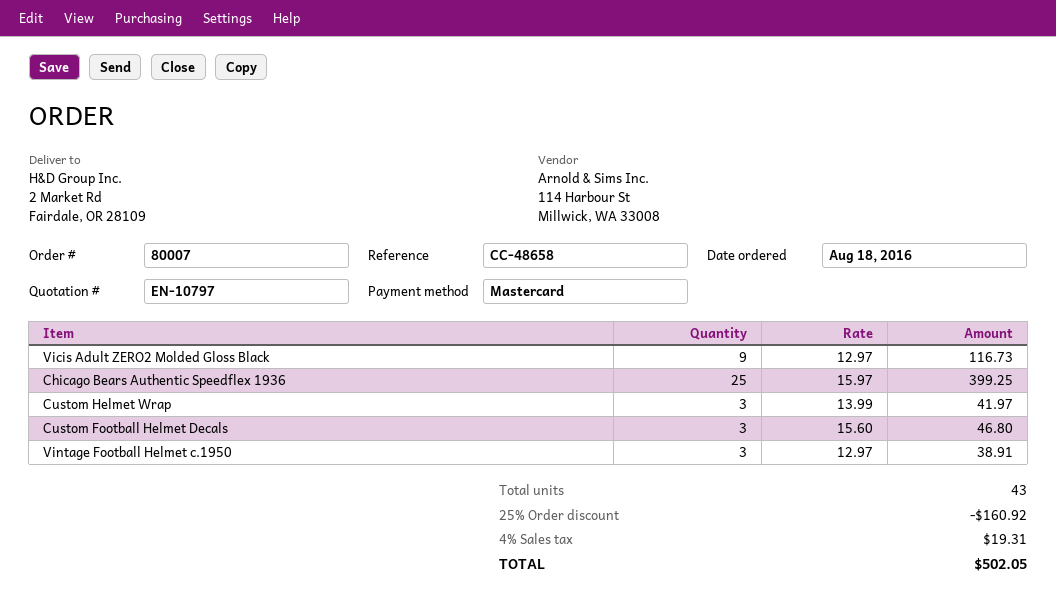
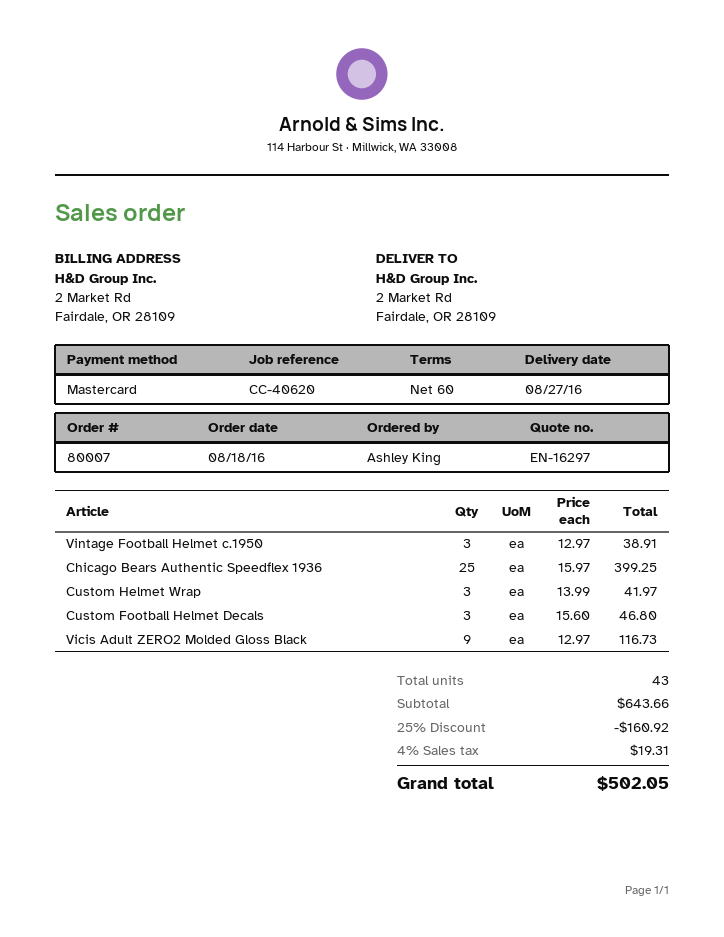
quote number: EN-10797 -> EN-16297
reference: CC-48658 -> CC-40620

